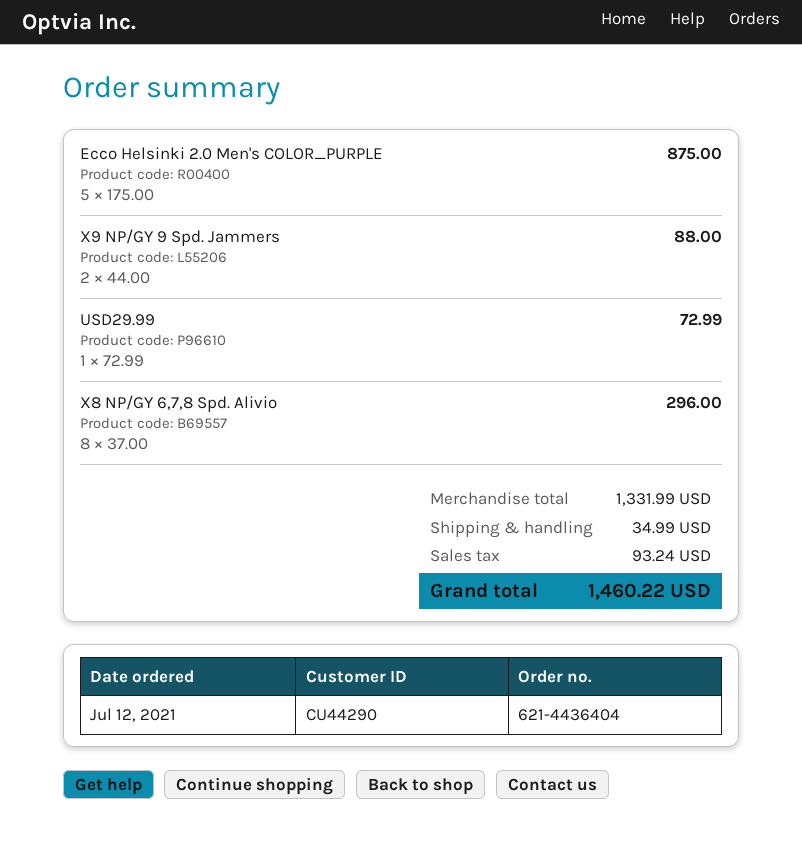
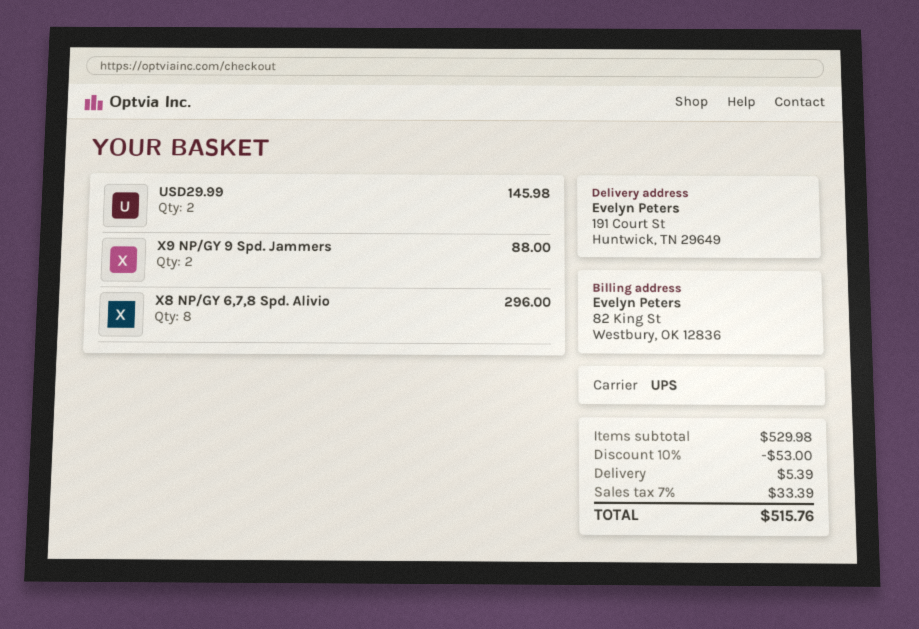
Ecco Helsinki 2.0 Men's COLOR_PURPLE: 5 for 875.00 -> none
USD29.99: 1 for 72.99 -> 2 for 145.98
subtotal: 1331.99 -> 529.98
discount: none -> 10% = 53.00
shipping: 34.99 -> 5.39
tax: 93.24 -> 33.39
total: 1460.22 -> 515.76

